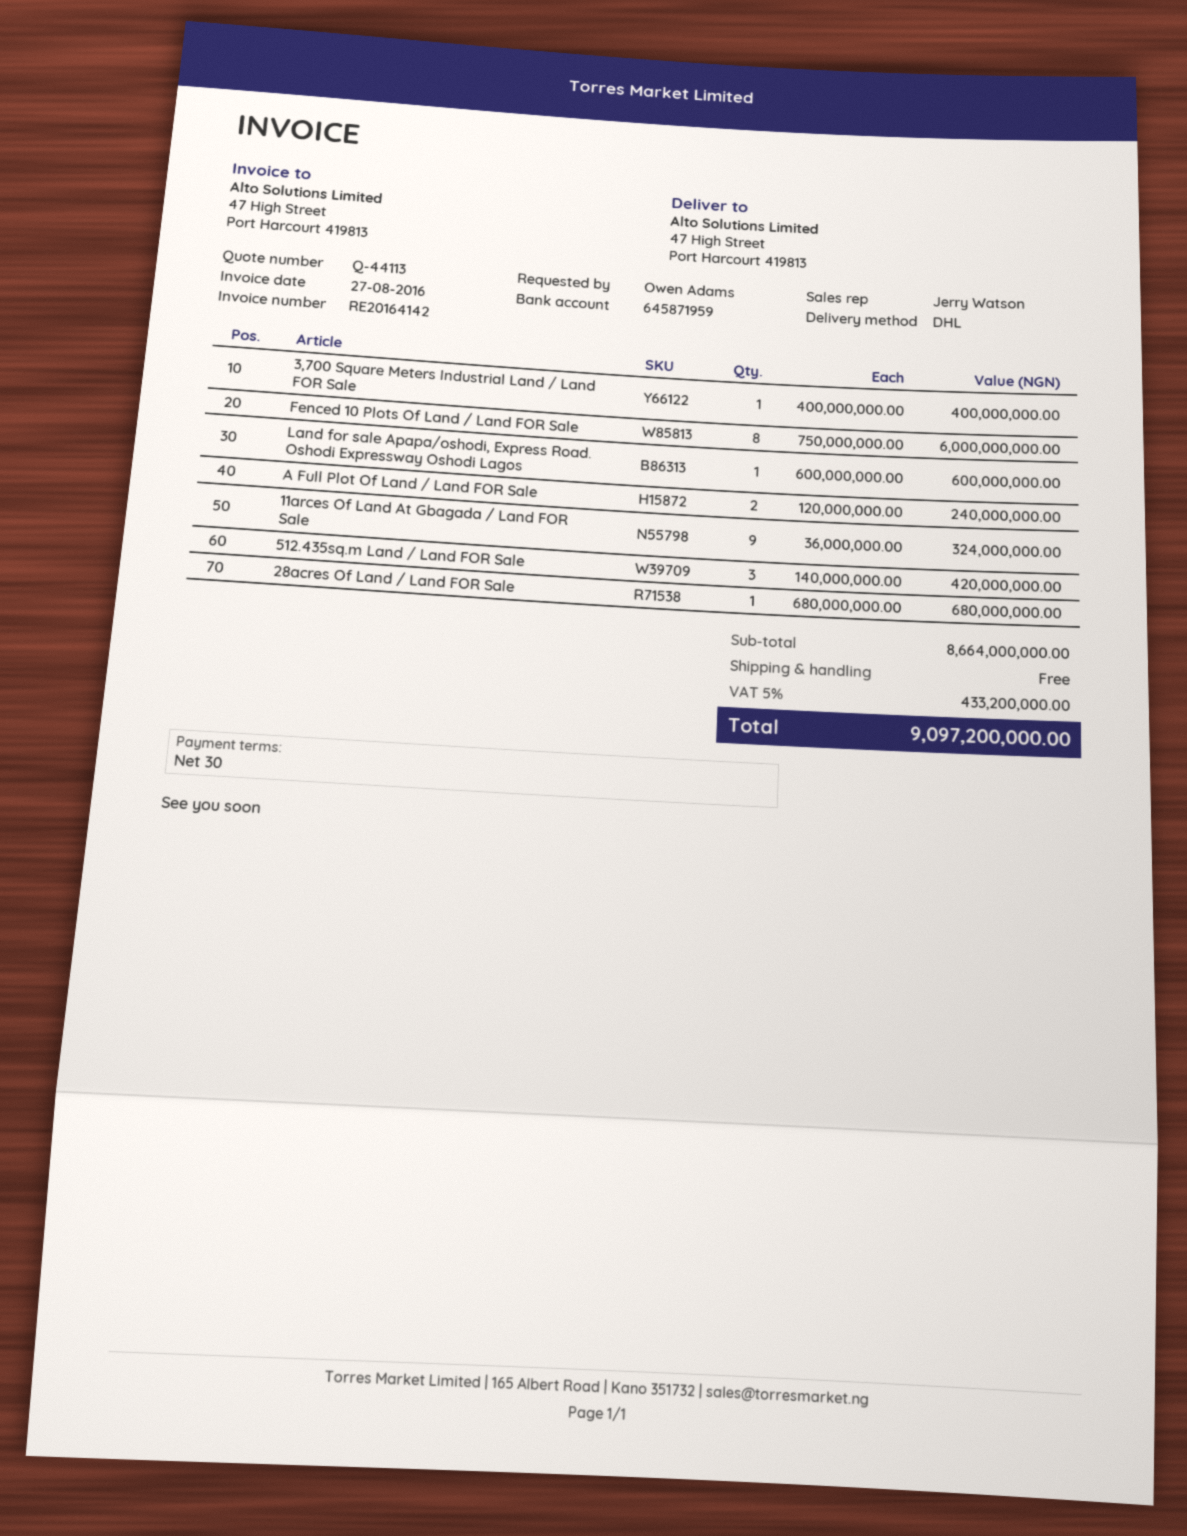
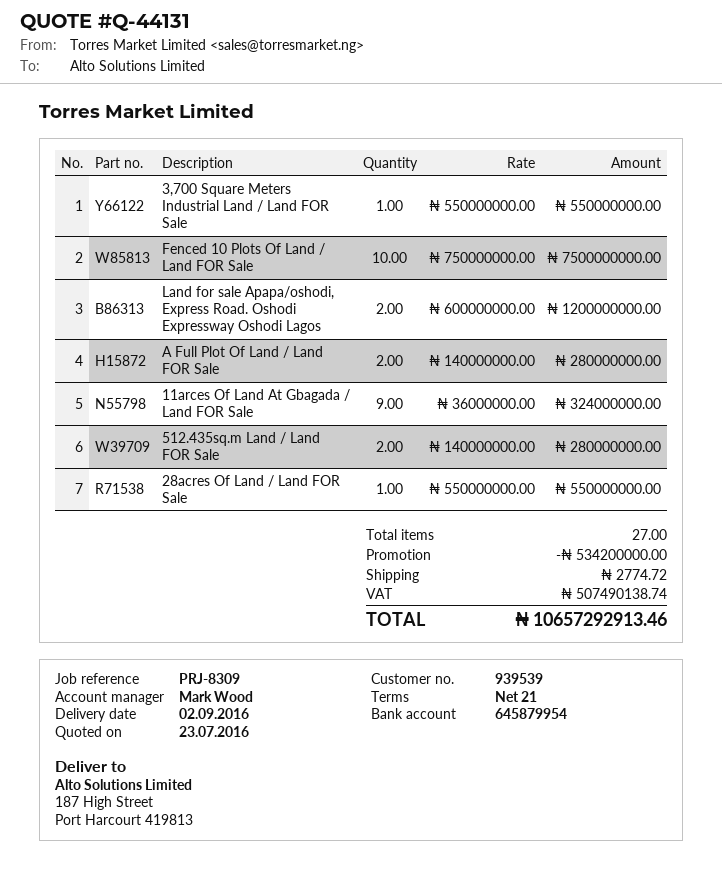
quote number: Q-44113 -> Q-44131
payment terms: 30 days -> 21 days
sales rep: Jerry Watson -> Mark Wood
bank account: 645871959 -> 645879954
ship to: 47 High Street, Port Harcourt 419813 -> 187 High Street, Port Harcourt 419813
3,700 Square Meters Industrial Land / Land FOR Sale: 1 x 400000000.00 = 400000000.00 -> 1 x 550000000.00 = 550000000.00
Fenced 10 Plots Of Land / Land FOR Sale: 8 x 750000000.00 = 6000000000.00 -> 10 x 750000000.00 = 7500000000.00
Land for sale Apapa/oshodi, Express Road. Oshodi Expressway Oshodi Lagos: 1 x 600000000.00 = 600000000.00 -> 2 x 600000000.00 = 1200000000.00
A Full Plot Of Land / Land FOR Sale: 2 x 120000000.00 = 240000000.00 -> 2 x 140000000.00 = 280000000.00
512.435sq.m Land / Land FOR Sale: 3 x 140000000.00 = 420000000.00 -> 2 x 140000000.00 = 280000000.00
28acres Of Land / Land FOR Sale: 1 x 680000000.00 = 680000000.00 -> 1 x 550000000.00 = 550000000.00
discount: none -> 534200000.00
shipping: 0.00 -> 2774.72
tax: 433200000.00 -> 507490138.74
total: 9097200000.00 -> 10657292913.46

